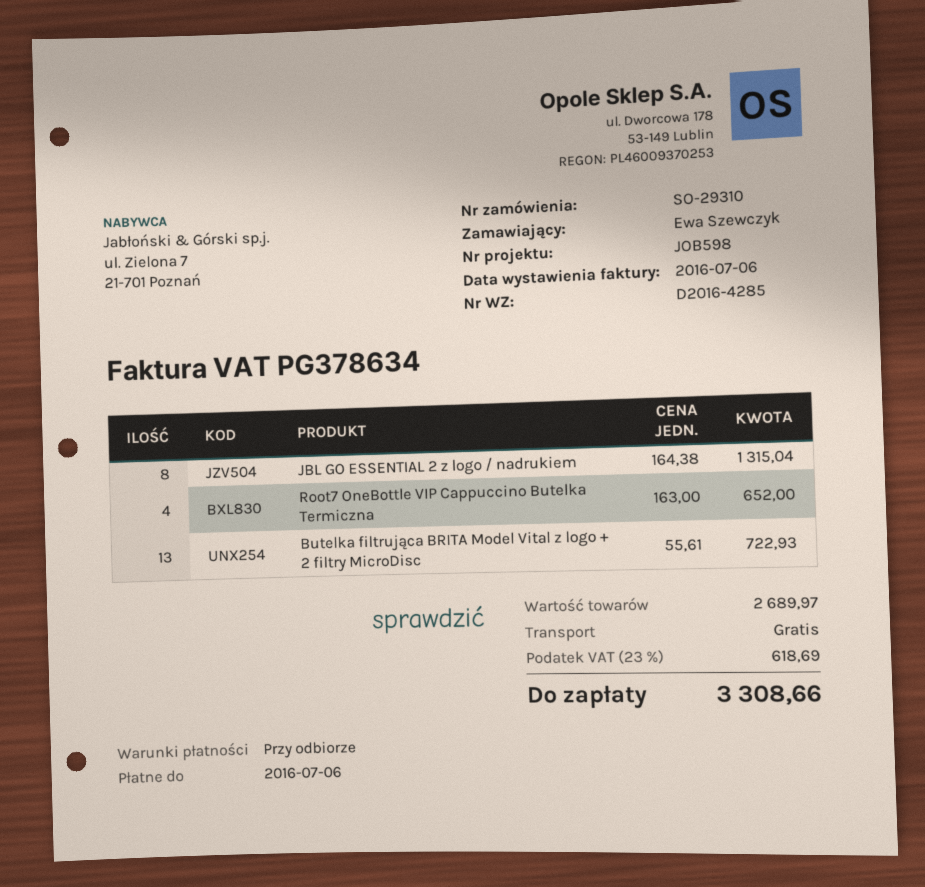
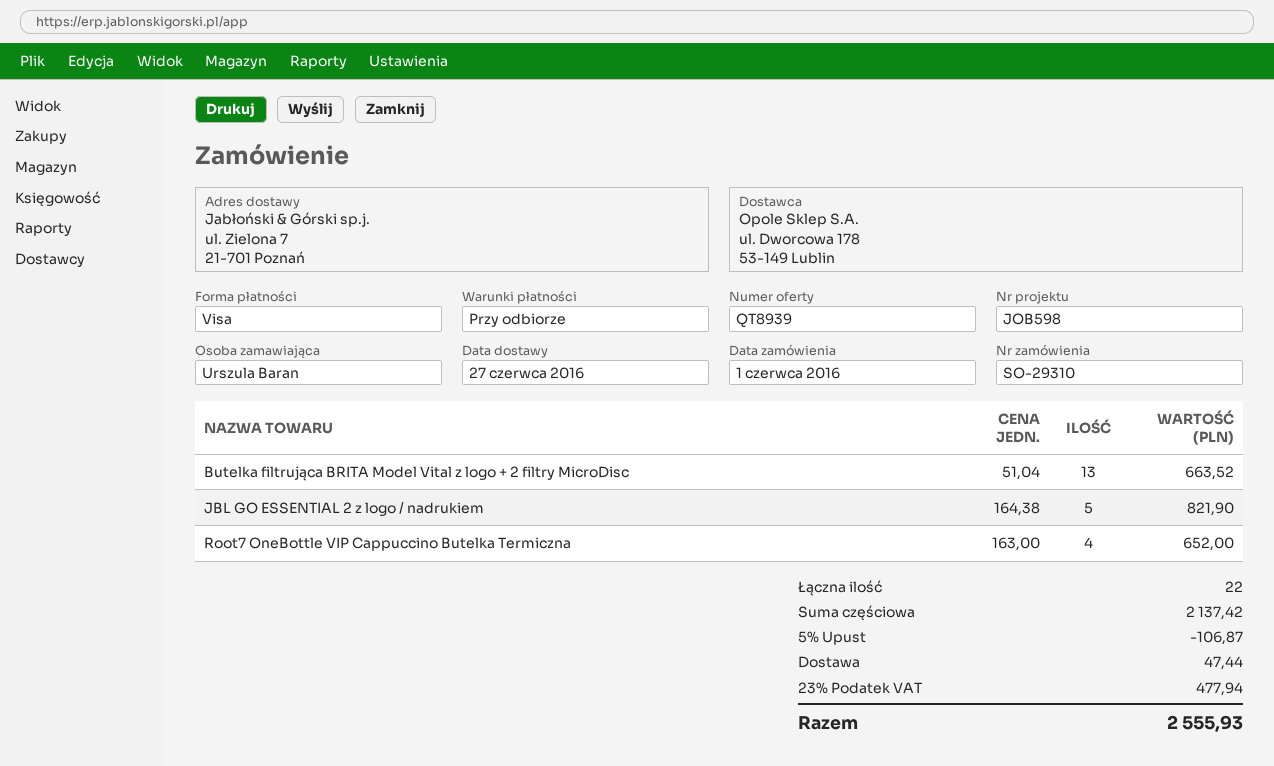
ordered by: Ewa Szewczyk -> Urszula Baran
JBL GO ESSENTIAL 2 z logo / nadrukiem: 8 x 164.38 = 1315.04 -> 5 x 164.38 = 821.90
Butelka filtrująca BRITA Model Vital z logo + 2 filtry MicroDisc: 13 x 55.61 = 722.93 -> 13 x 51.04 = 663.52
subtotal: 2689.97 -> 2137.42
discount: none -> 5% = 106.87
shipping: 0.00 -> 47.44
tax: 23% = 618.69 -> 23% = 477.94
total: 3308.66 -> 2555.93

